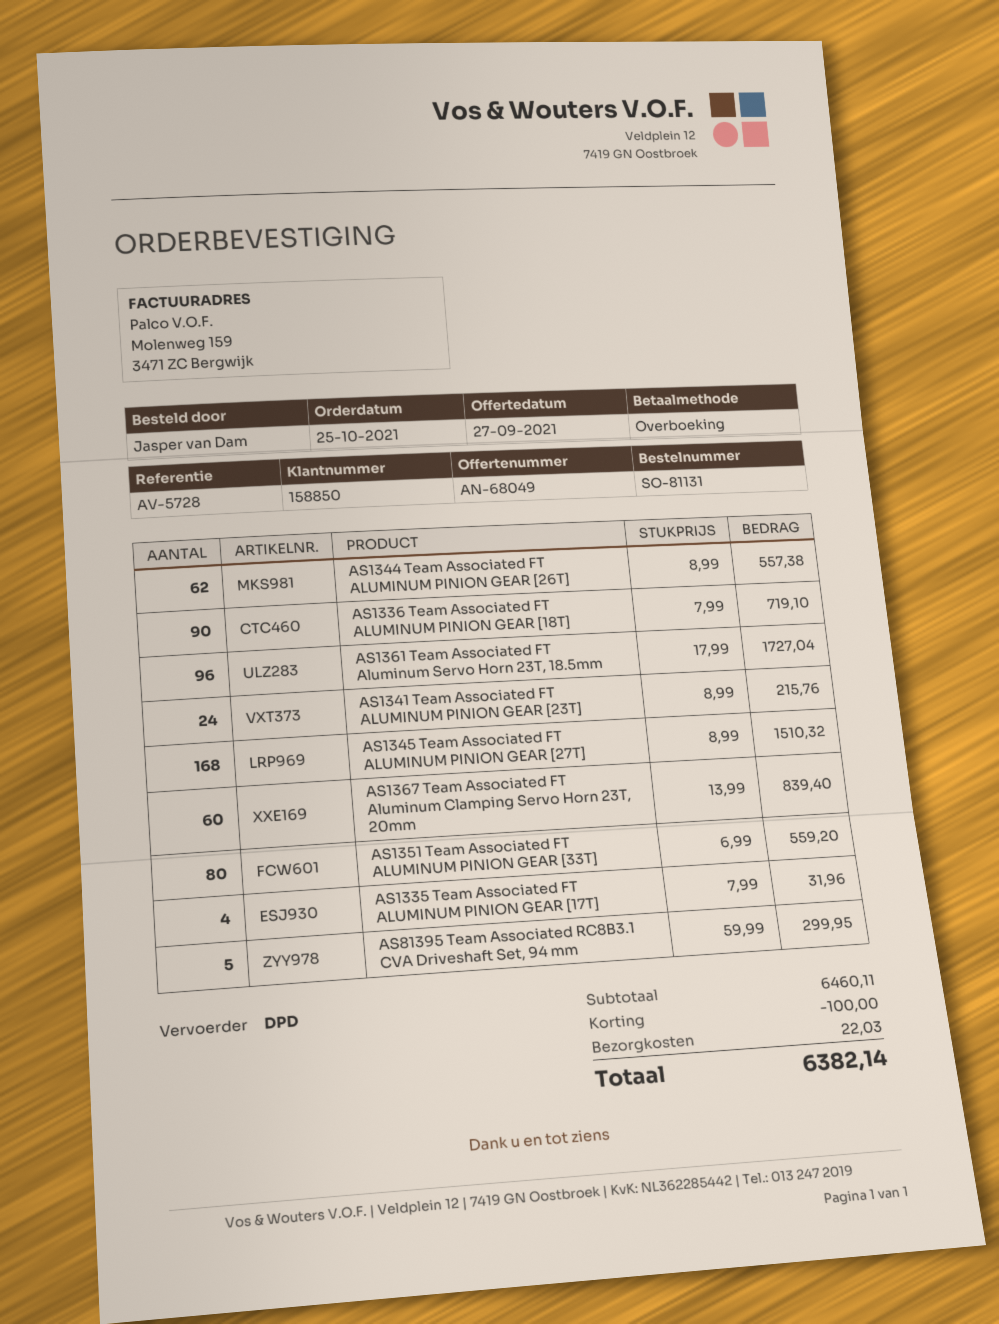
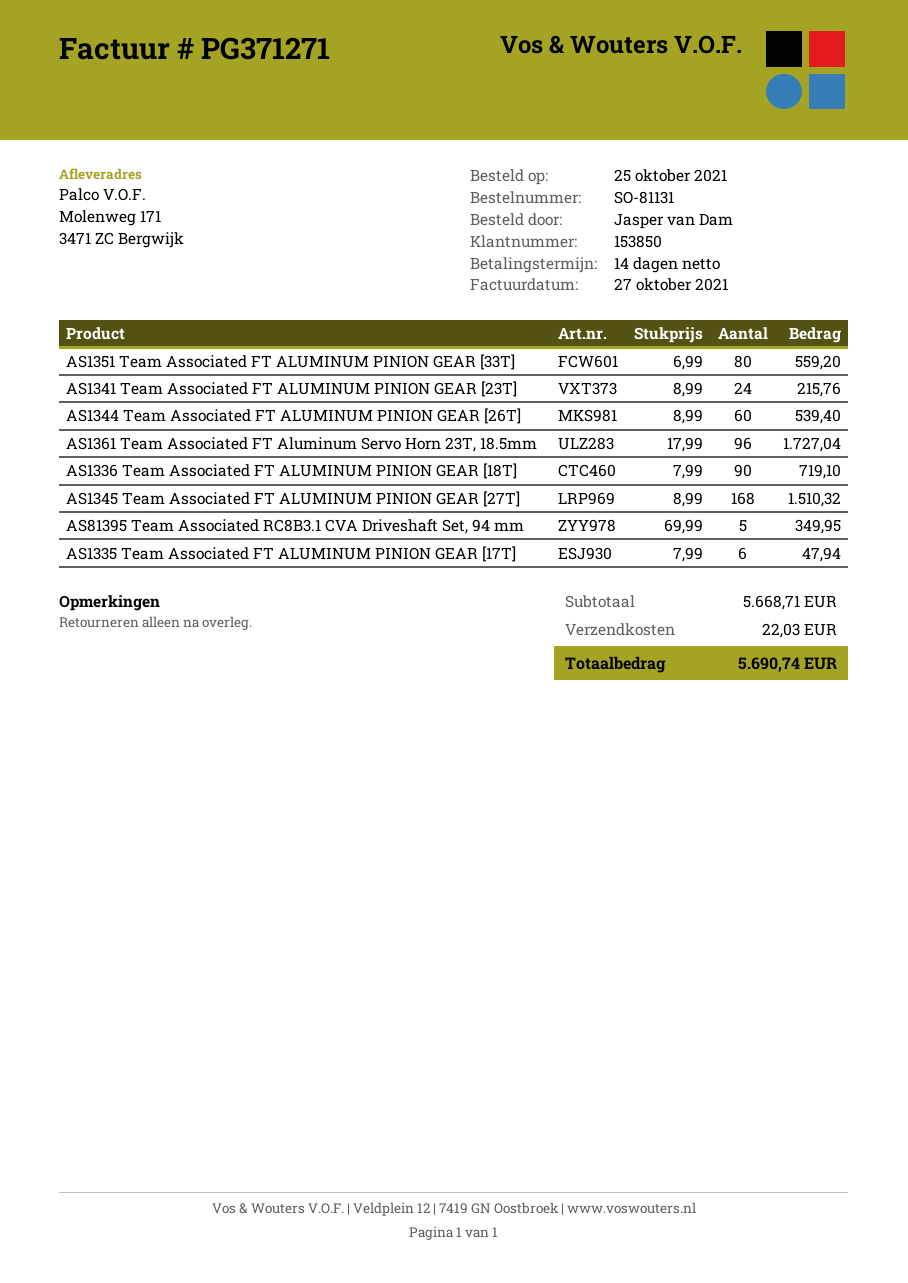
customer number: 158850 -> 153850
AS1344 Team Associated FT ALUMINUM PINION GEAR [26T]: 62 x 8.99 = 557.38 -> 60 x 8.99 = 539.40
AS1367 Team Associated FT Aluminum Clamping Servo Horn 23T, 20mm: 60 x 13.99 = 839.40 -> none
AS1335 Team Associated FT ALUMINUM PINION GEAR [17T]: 4 x 7.99 = 31.96 -> 6 x 7.99 = 47.94
AS81395 Team Associated RC8B3.1 CVA Driveshaft Set, 94 mm: 5 x 59.99 = 299.95 -> 5 x 69.99 = 349.95
subtotal: 6460.11 -> 5668.71
discount: 100.00 -> none
total: 6382.14 -> 5690.74

